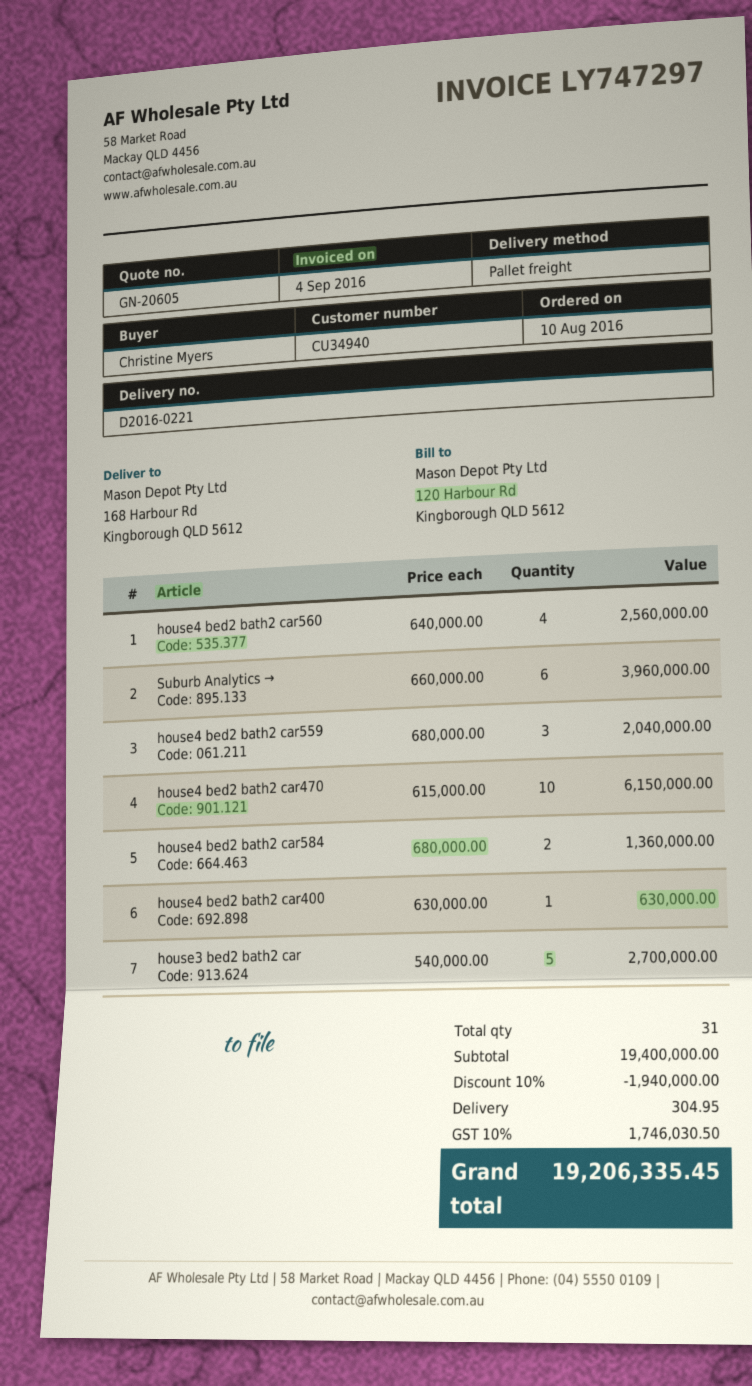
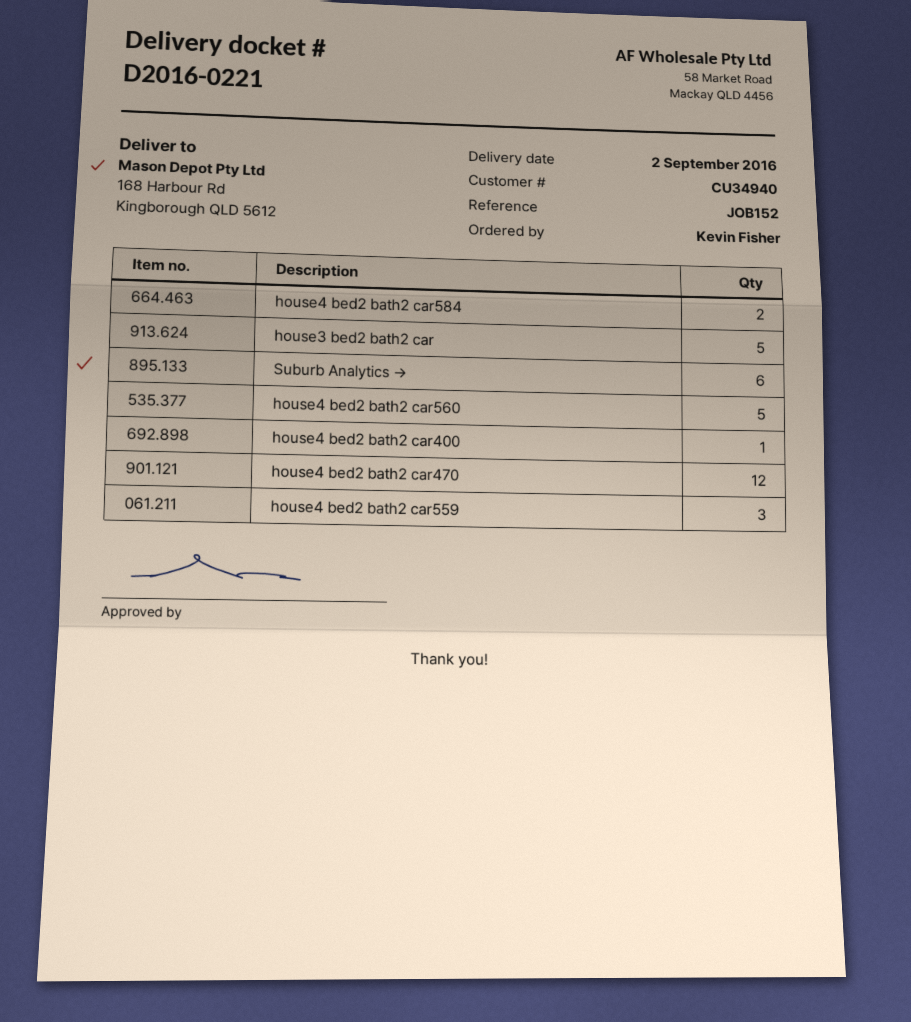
ordered by: Christine Myers -> Kevin Fisher
house4 bed2 bath2 car560: 4 -> 5
house4 bed2 bath2 car470: 10 -> 12

